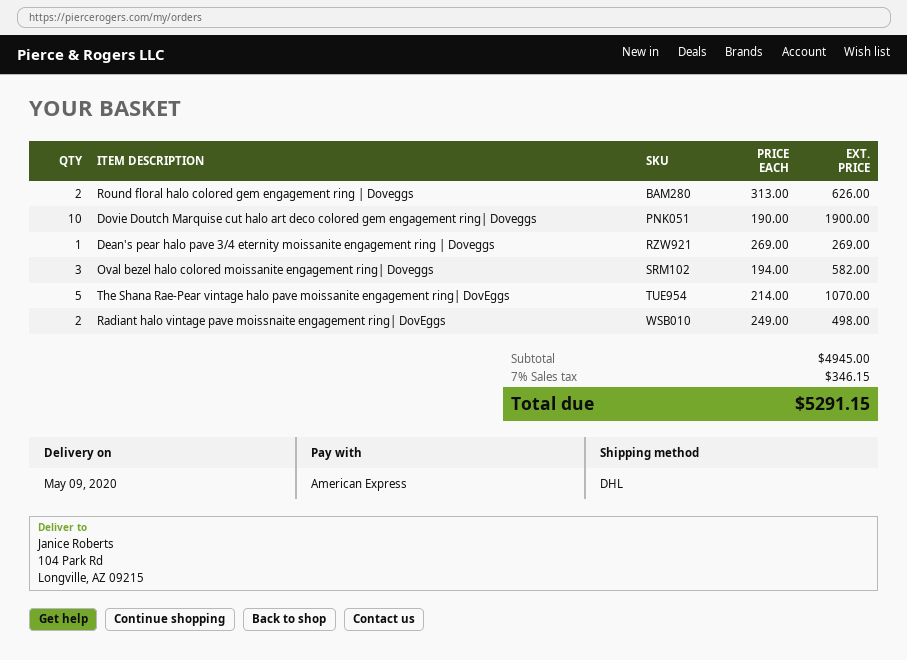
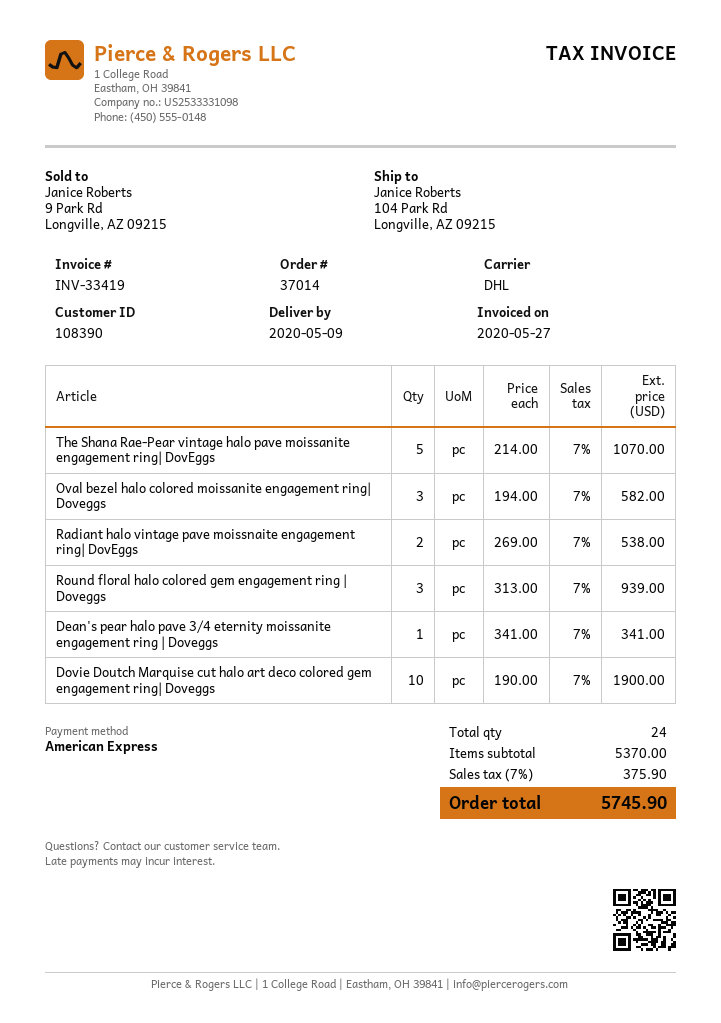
Round floral halo colored gem engagement ring | Doveggs: 2 x 313.00 = 626.00 -> 3 x 313.00 = 939.00
Dean's pear halo pave 3/4 eternity moissanite engagement ring | Doveggs: 1 x 269.00 = 269.00 -> 1 x 341.00 = 341.00
Radiant halo vintage pave moissnaite engagement ring| DovEggs: 2 x 249.00 = 498.00 -> 2 x 269.00 = 538.00
subtotal: 4945.00 -> 5370.00
tax: 7% = 346.15 -> 7% = 375.90
total: 5291.15 -> 5745.90

